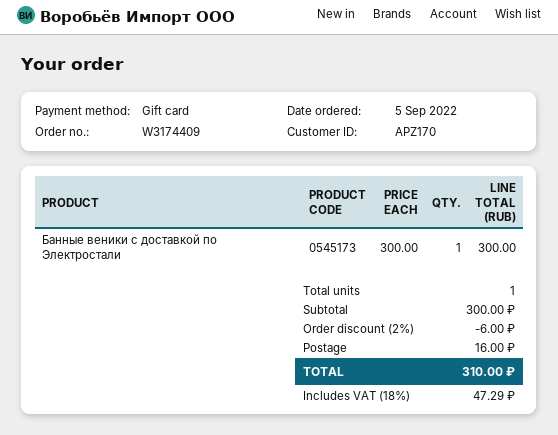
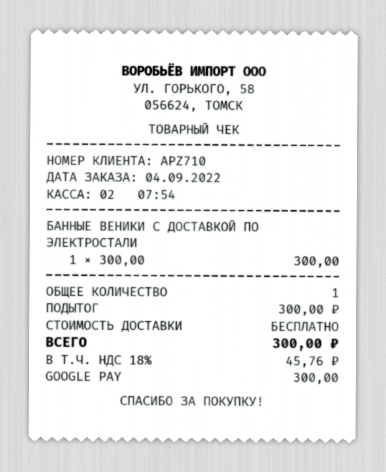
order date: 2022-09-05 -> 2022-09-04
customer number: APZ170 -> APZ710
payment method: gift card -> Google Pay
discount: 2% = 6.00 -> none
shipping: 16.00 -> 0.00
tax: 18% = 47.29 -> 18% = 45.76
total: 310.00 -> 300.00

